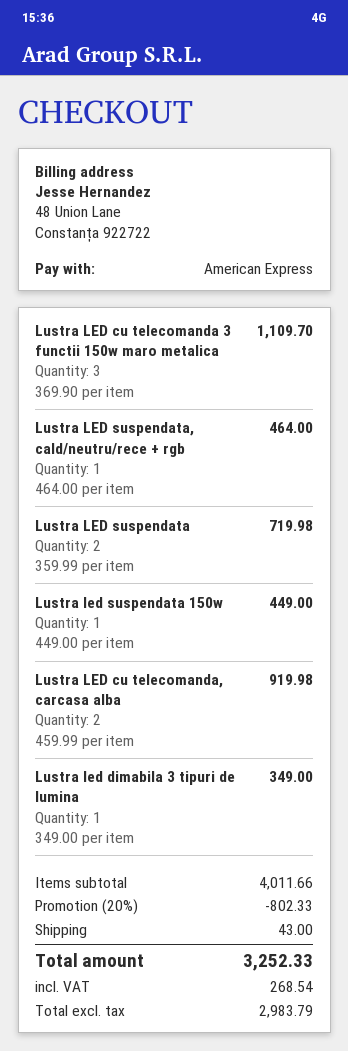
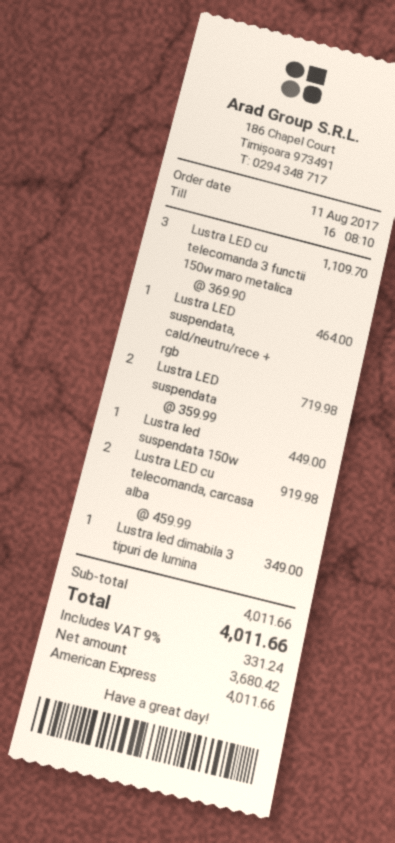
discount: 20% = 802.33 -> none
shipping: 43.00 -> none
net: 2983.79 -> 3680.42
tax: 268.54 -> 331.24
total: 3252.33 -> 4011.66

